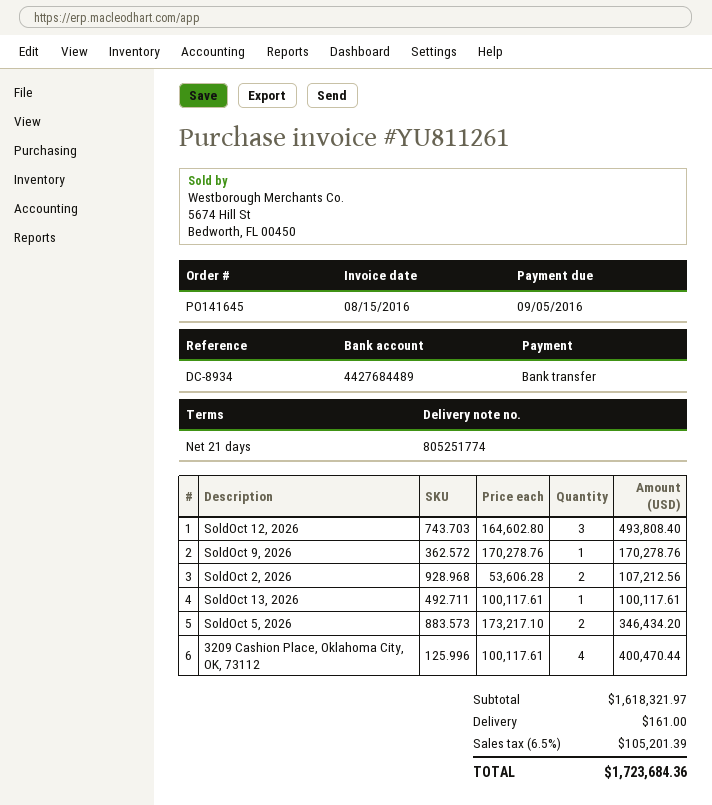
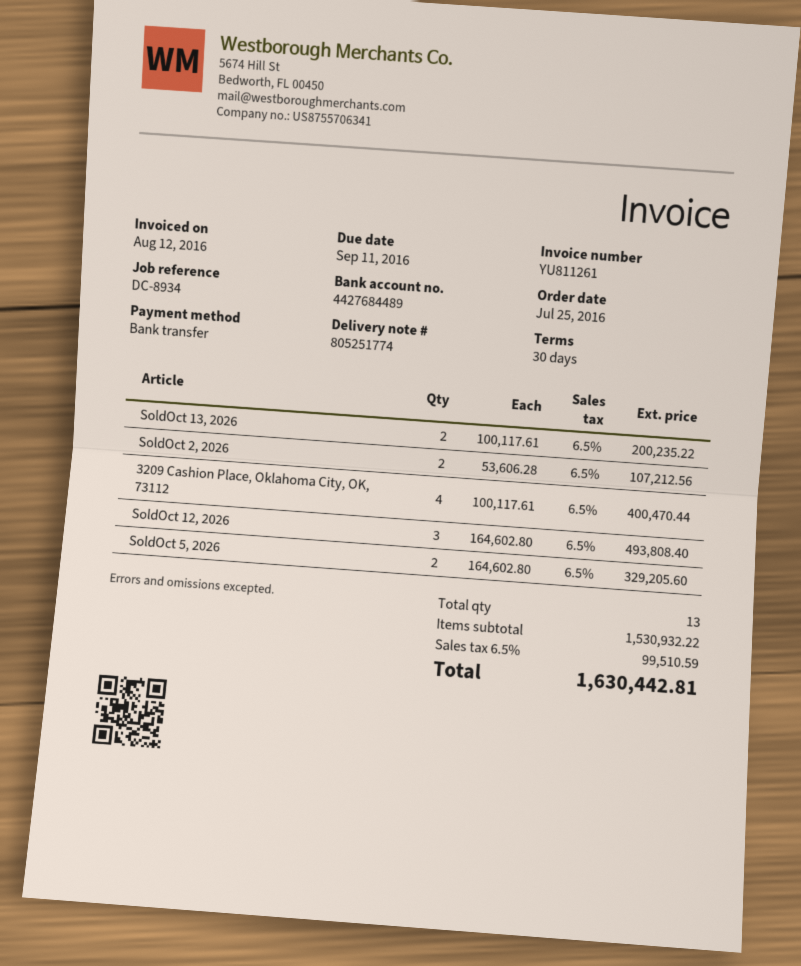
invoice date: 2016-08-15 -> 2016-08-12
payment terms: 21 days -> 30 days
due date: 2016-09-05 -> 2016-09-11
SoldOct 9, 2026: 1 x 170278.76 = 170278.76 -> none
SoldOct 13, 2026: 1 x 100117.61 = 100117.61 -> 2 x 100117.61 = 200235.22
SoldOct 5, 2026: 2 x 173217.10 = 346434.20 -> 2 x 164602.80 = 329205.60
subtotal: 1618321.97 -> 1530932.22
shipping: 161.00 -> none
tax: 6.5% = 105201.39 -> 6.5% = 99510.59
total: 1723684.36 -> 1630442.81

